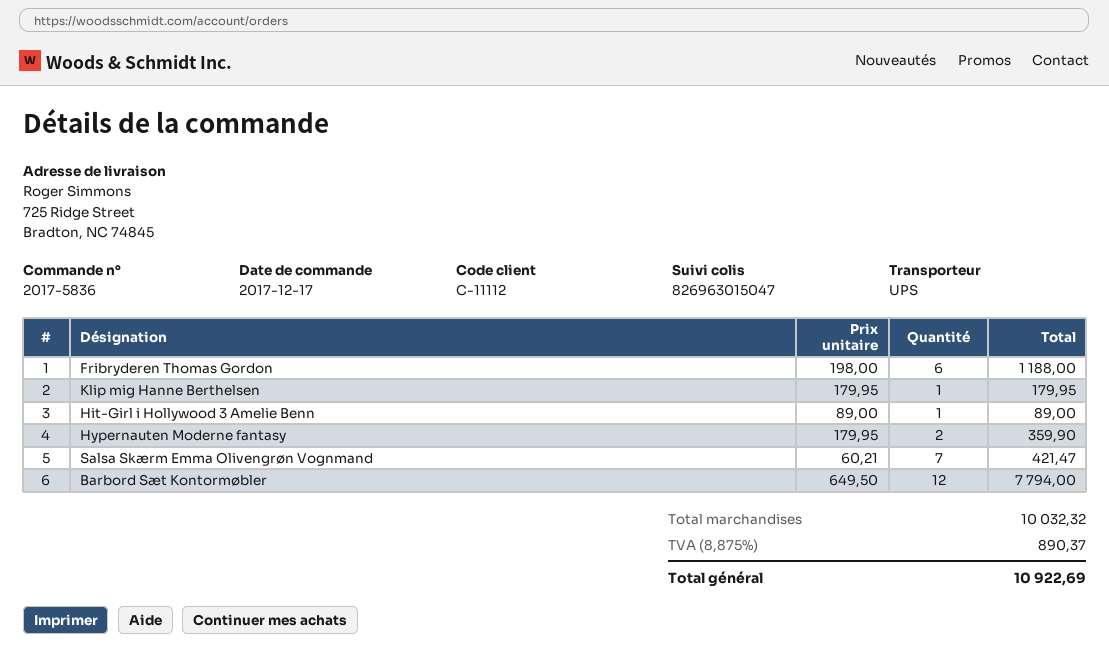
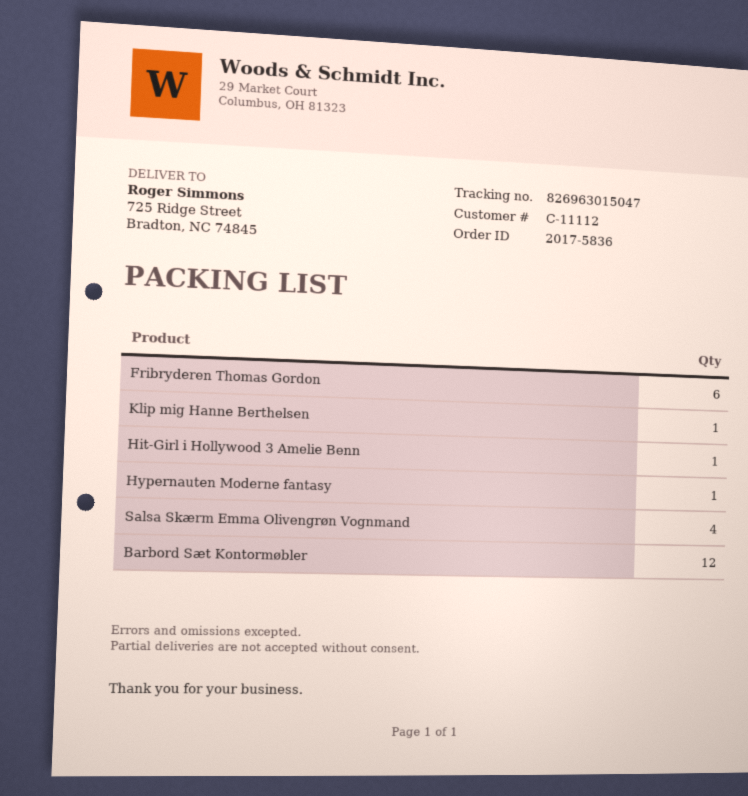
Hypernauten Moderne fantasy: 2 -> 1
Salsa Skærm Emma Olivengrøn Vognmand: 7 -> 4

